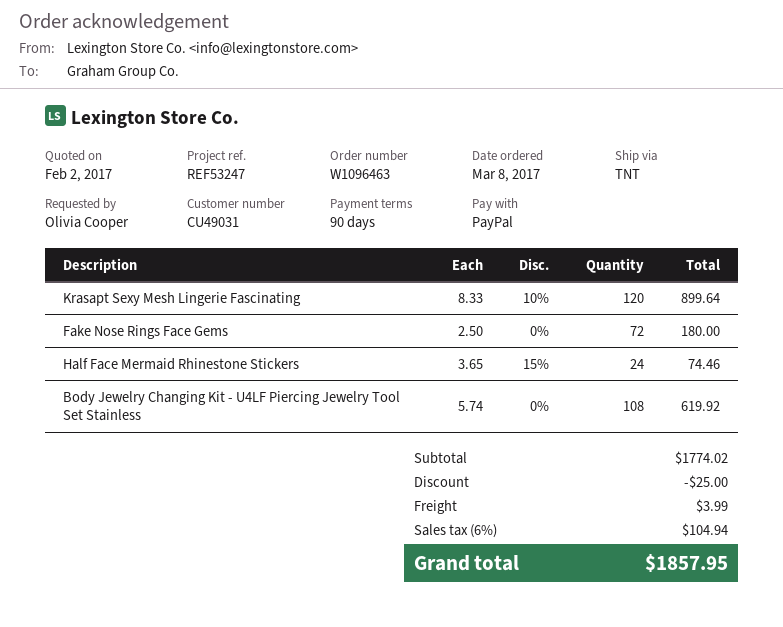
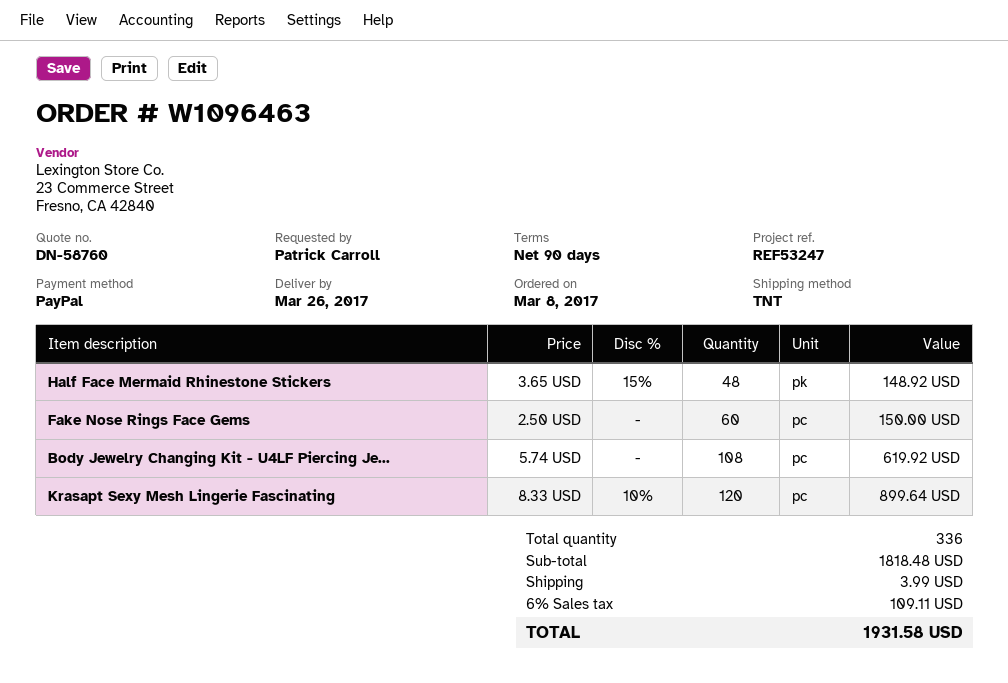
ordered by: Olivia Cooper -> Patrick Carroll
Fake Nose Rings Face Gems: 72 x 2.50 = 180.00 -> 60 x 2.50 = 150.00
Half Face Mermaid Rhinestone Stickers: 24 x 3.65 - 15% = 74.46 -> 48 x 3.65 - 15% = 148.92
subtotal: 1774.02 -> 1818.48
discount: 25.00 -> none
tax: 6% = 104.94 -> 6% = 109.11
total: 1857.95 -> 1931.58

